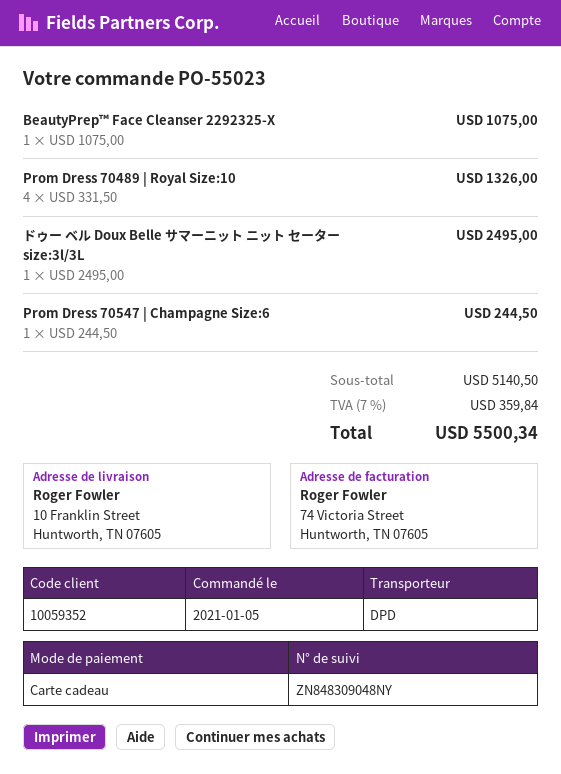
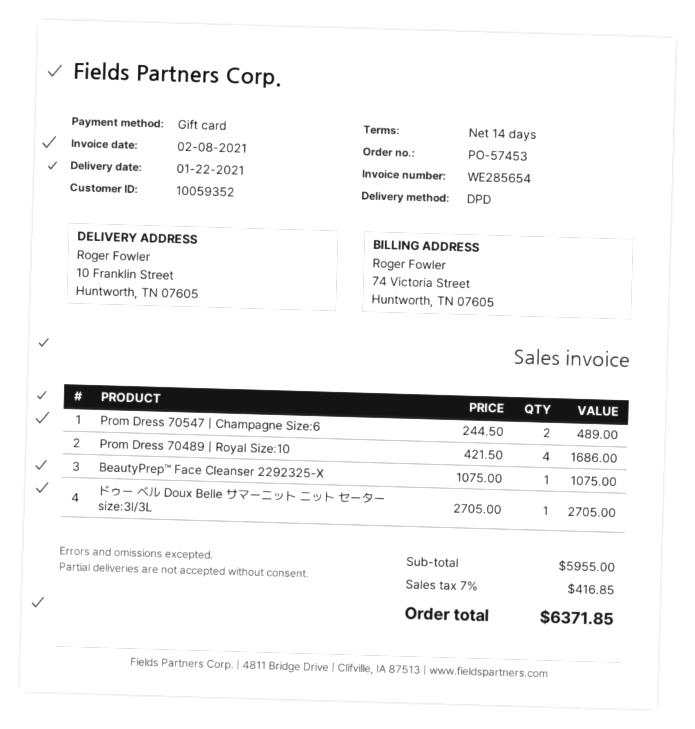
order number: PO-55023 -> PO-57453
Prom Dress 70489 | Royal Size:10: 4 x 331.50 = 1326.00 -> 4 x 421.50 = 1686.00
ドゥー ベル Doux Belle サマーニット ニット セーター size:3l/3L: 1 x 2495.00 = 2495.00 -> 1 x 2705.00 = 2705.00
Prom Dress 70547 | Champagne Size:6: 1 x 244.50 = 244.50 -> 2 x 244.50 = 489.00
subtotal: 5140.50 -> 5955.00
tax: 7% = 359.84 -> 7% = 416.85
total: 5500.34 -> 6371.85

